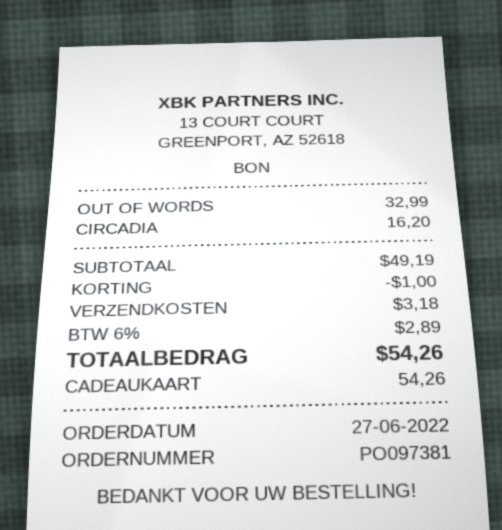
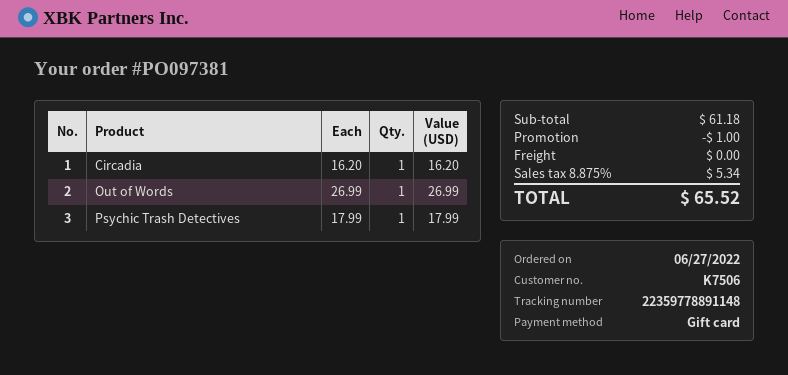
OUT OF WORDS: 1 x 32.99 = 32.99 -> 1 x 26.99 = 26.99
Psychic Trash Detectives: none -> 1 x 17.99 = 17.99
subtotal: 49.19 -> 61.18
shipping: 3.18 -> 0.00
tax: 6% = 2.89 -> 8.875% = 5.34
total: 54.26 -> 65.52

